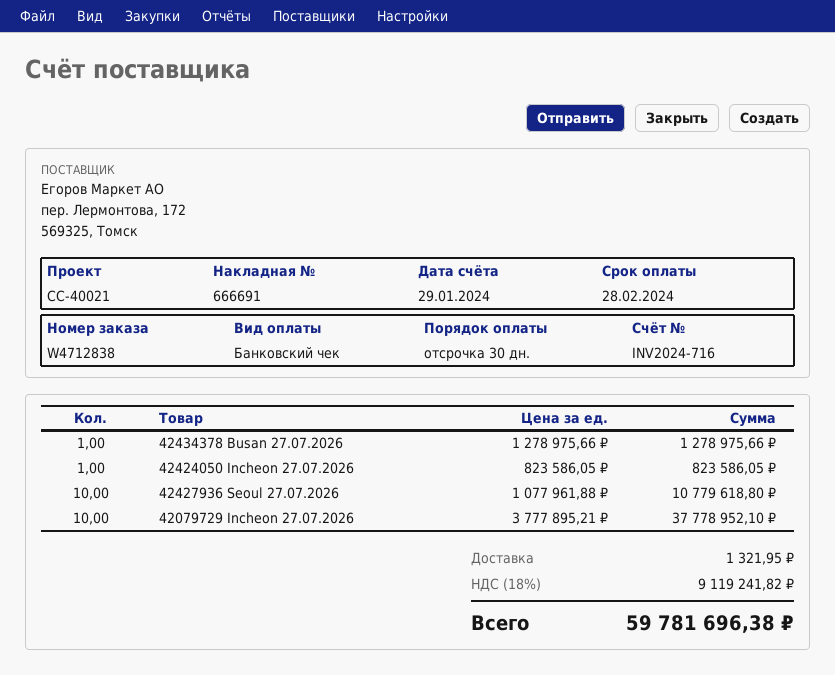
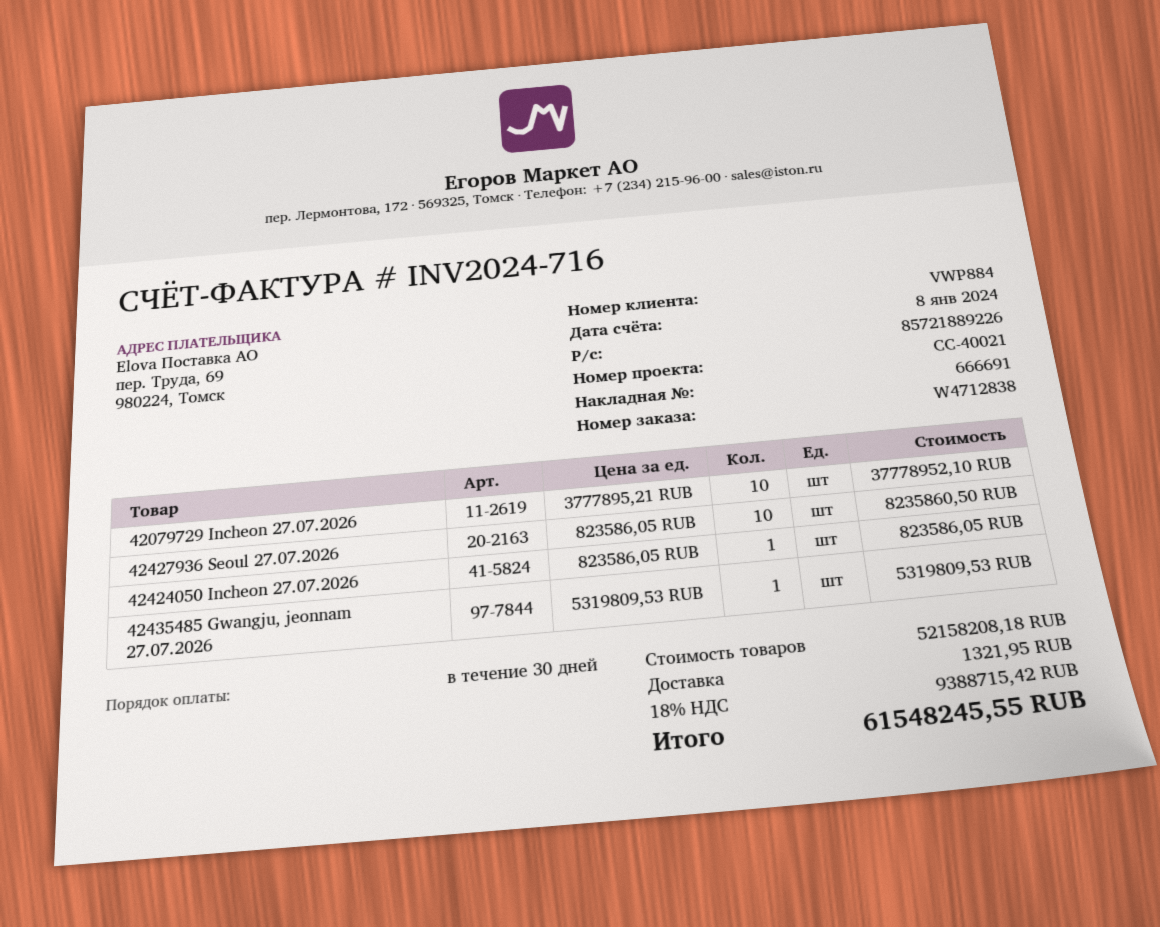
invoice date: 2024-01-29 -> 2024-01-08
42434378 Busan 27.07.2026: 1 x 1278975.66 = 1278975.66 -> none
42427936 Seoul 27.07.2026: 10 x 1077961.88 = 10779618.80 -> 10 x 823586.05 = 8235860.50
42435485 Gwangju, jeonnam 27.07.2026: none -> 1 x 5319809.53 = 5319809.53
tax: 18% = 9119241.82 -> 18% = 9388715.42
total: 59781696.38 -> 61548245.55

